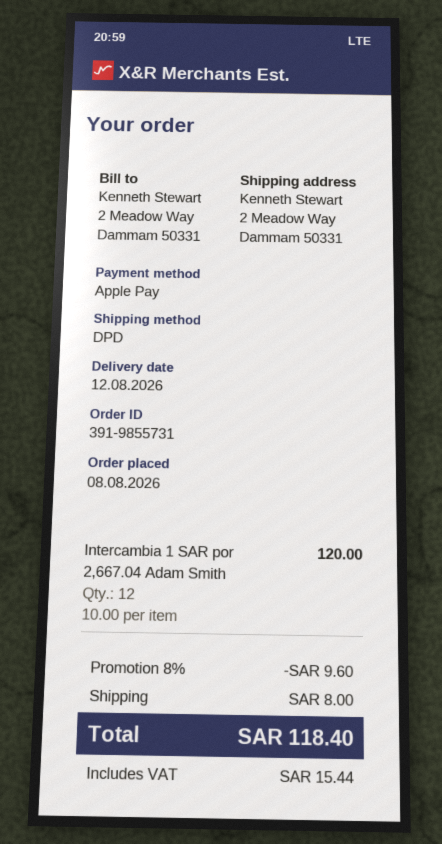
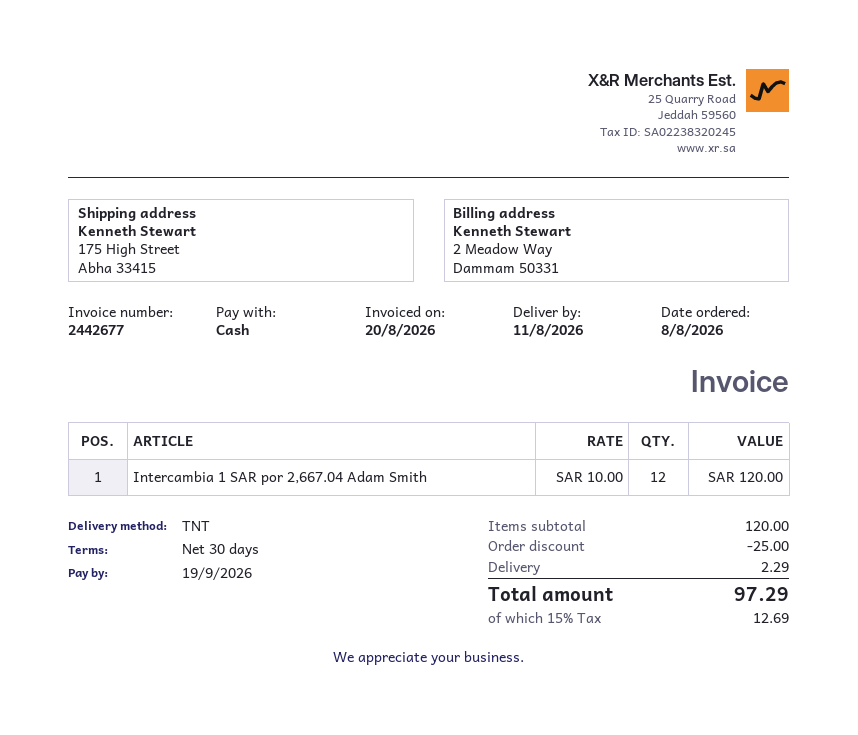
delivery date: 2026-08-12 -> 2026-08-11
payment method: Apple Pay -> cash
shipping method: DPD -> TNT
ship to: 2 Meadow Way, Dammam 50331 -> 175 High Street, Abha 33415
discount: 9.60 -> 25.00
shipping: 8.00 -> 2.29
tax: 15.44 -> 12.69
total: 118.40 -> 97.29

